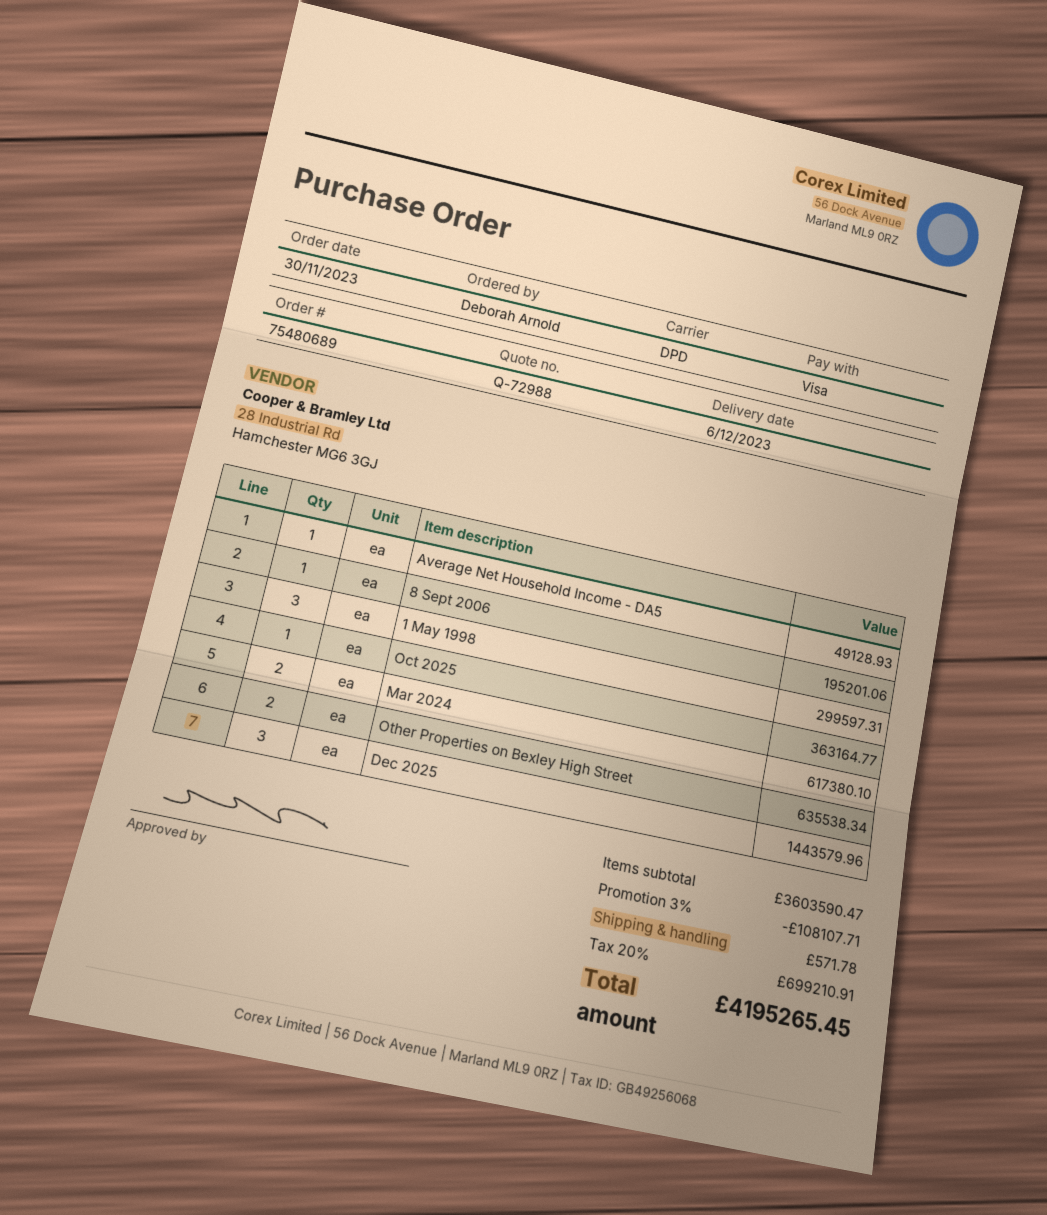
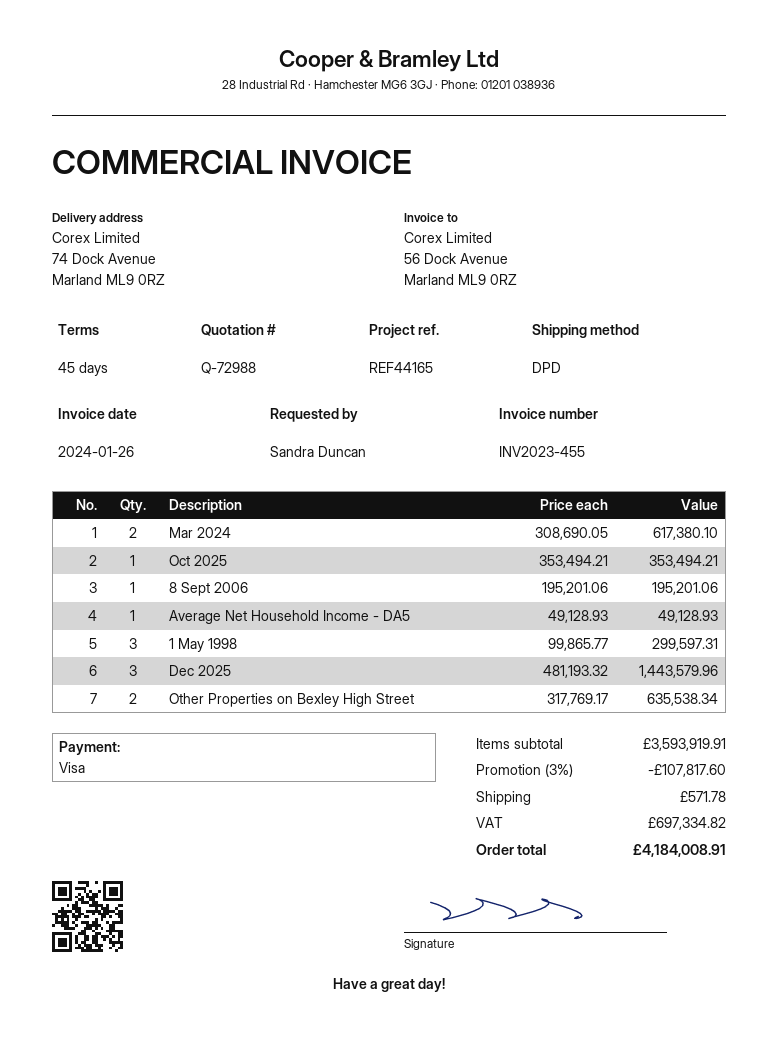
ordered by: Deborah Arnold -> Sandra Duncan
Oct 2025: 1 for 363164.77 -> 1 for 353494.21
subtotal: 3603590.47 -> 3593919.91
discount: 3% = 108107.71 -> 3% = 107817.60
tax: 699210.91 -> 697334.82
total: 4195265.45 -> 4184008.91

